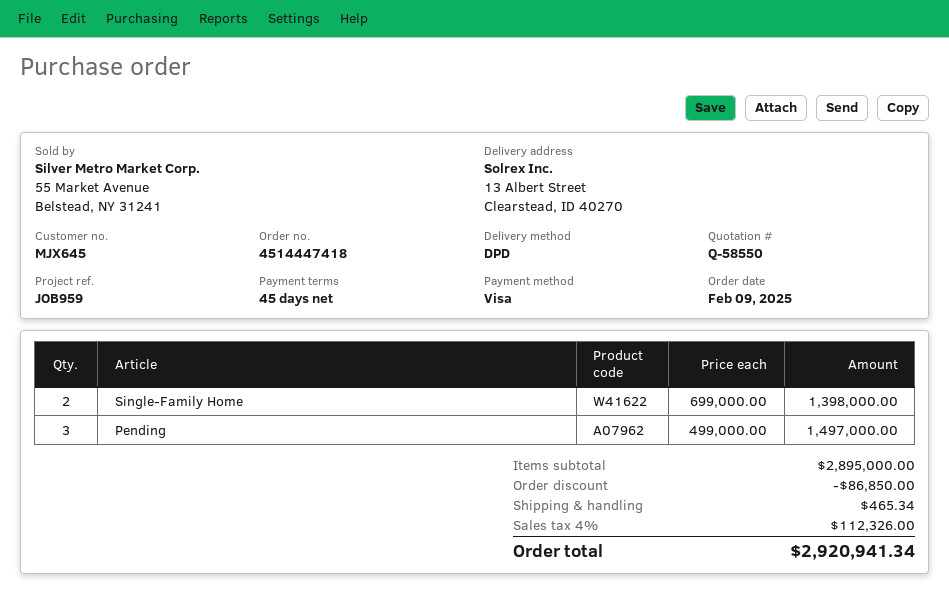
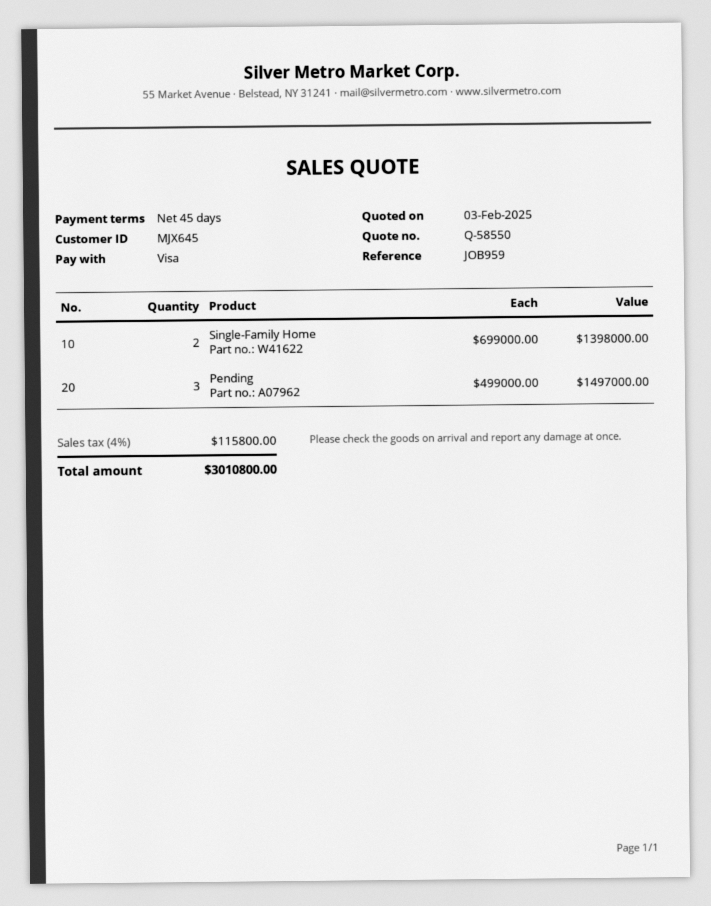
discount: 86850.00 -> none
shipping: 465.34 -> none
tax: 4% = 112326.00 -> 4% = 115800.00
total: 2920941.34 -> 3010800.00

